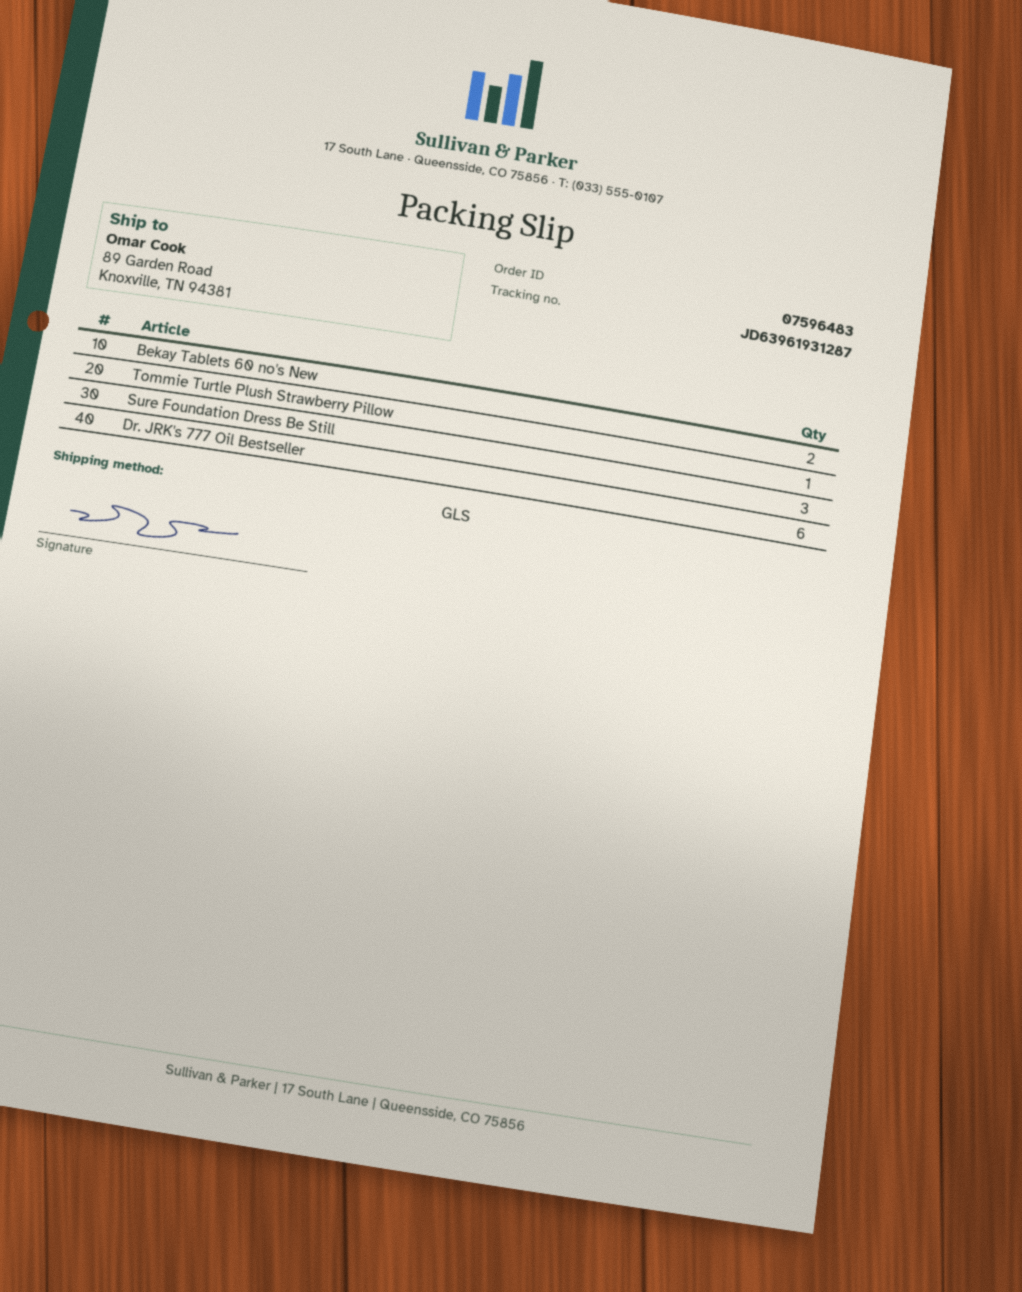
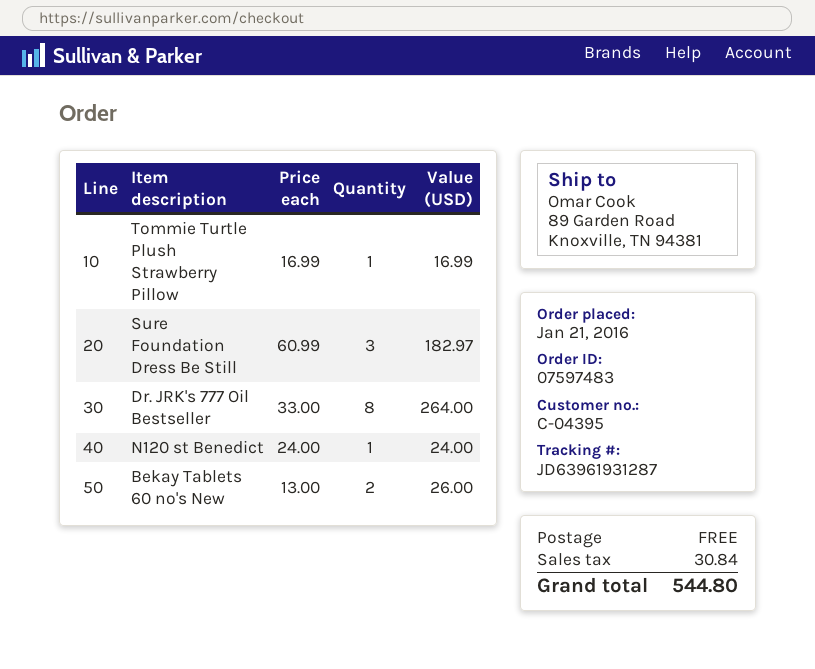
order number: 07596483 -> 07597483
Dr. JRK's 777 Oil Bestseller: 6 -> 8
N120 st Benedict: none -> 1

